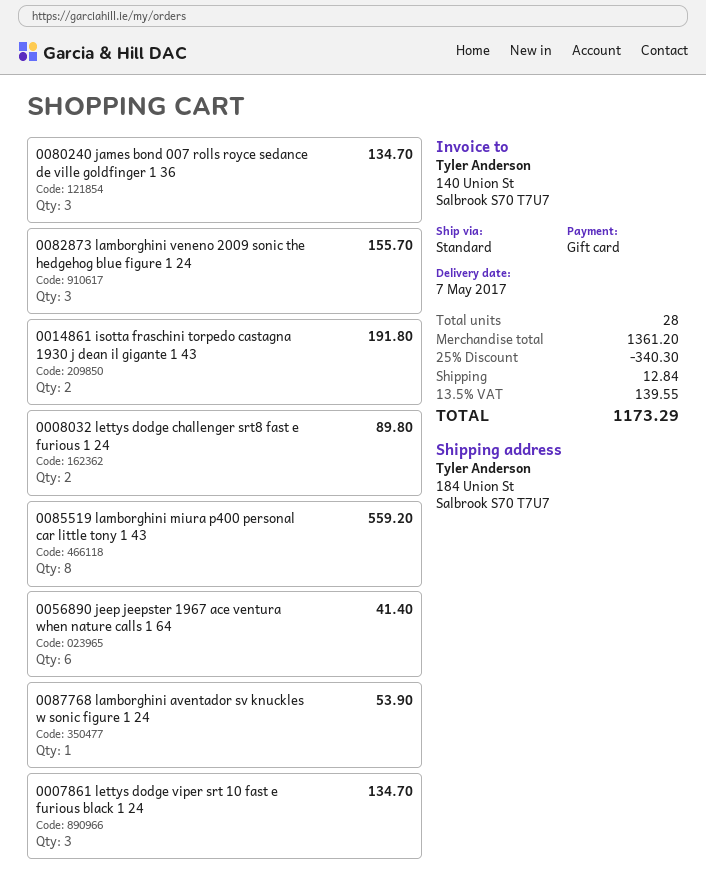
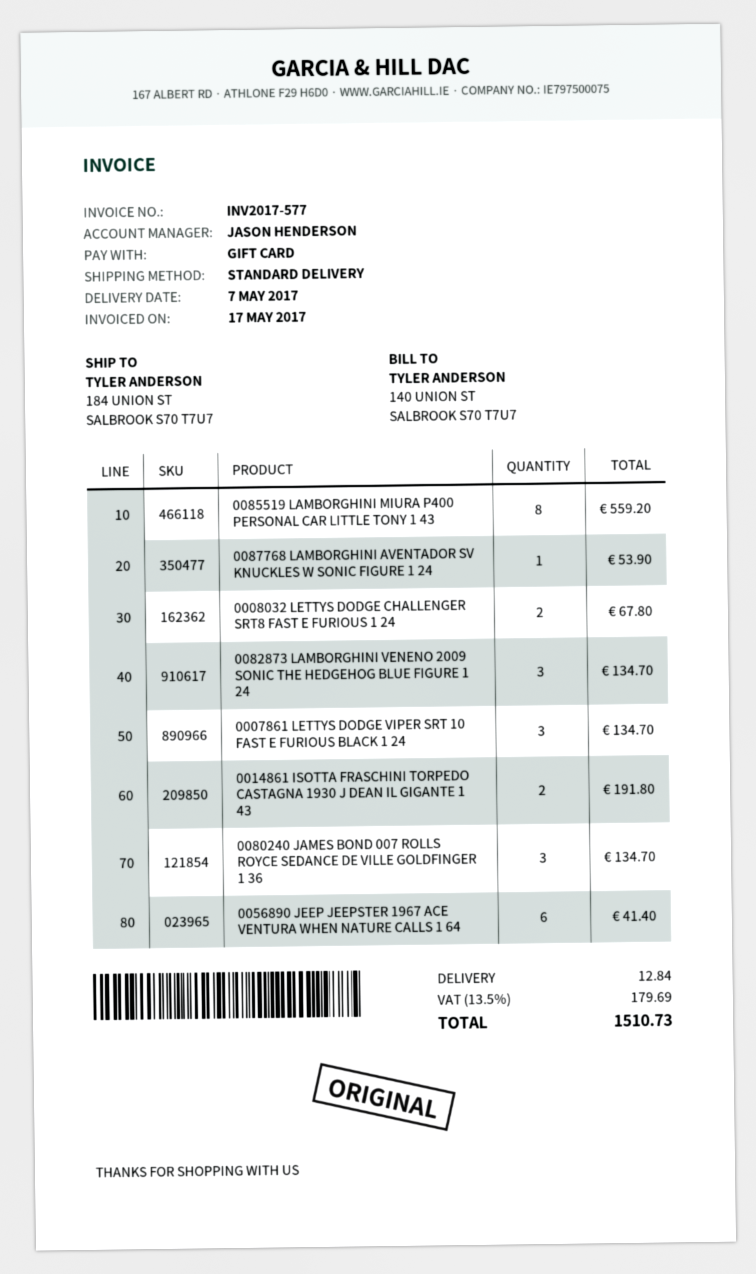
0082873 lamborghini veneno 2009 sonic the hedgehog blue figure 1 24: 3 for 155.70 -> 3 for 134.70
0008032 lettys dodge challenger srt8 fast e furious 1 24: 2 for 89.80 -> 2 for 67.80
discount: 25% = 340.30 -> none
tax: 13.5% = 139.55 -> 13.5% = 179.69
total: 1173.29 -> 1510.73

